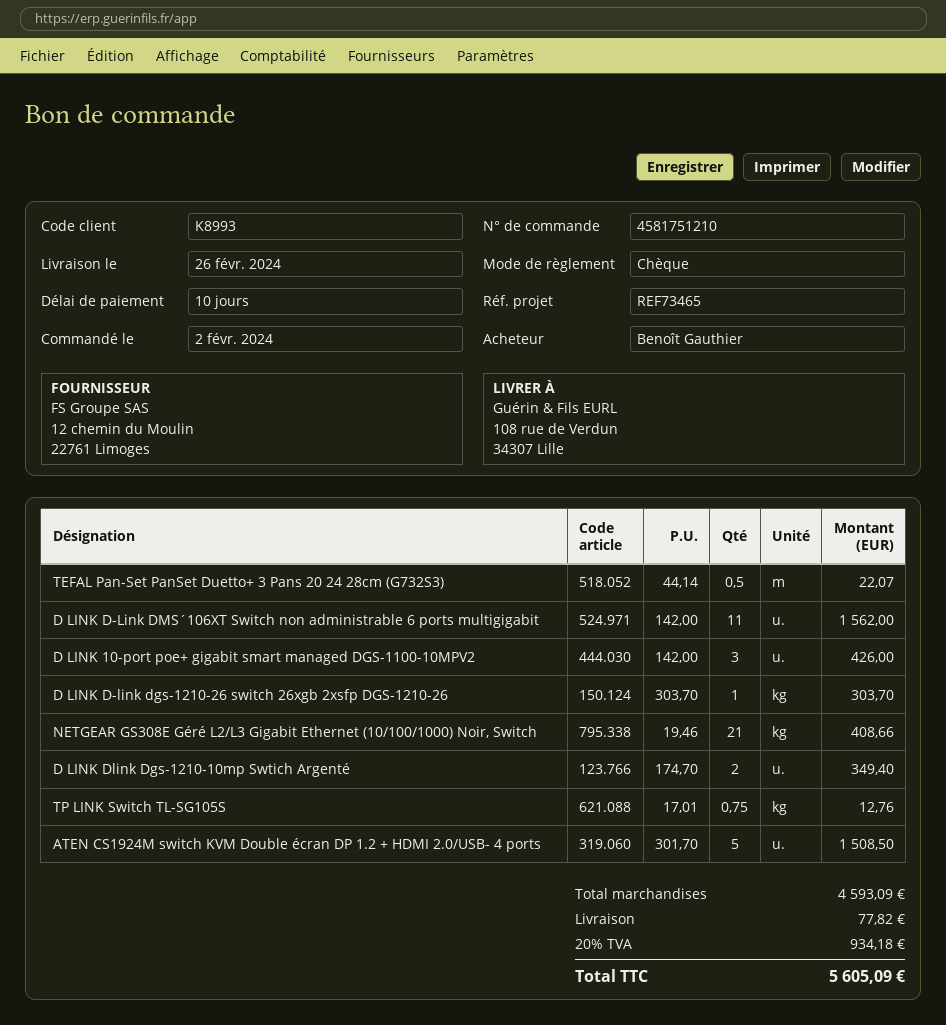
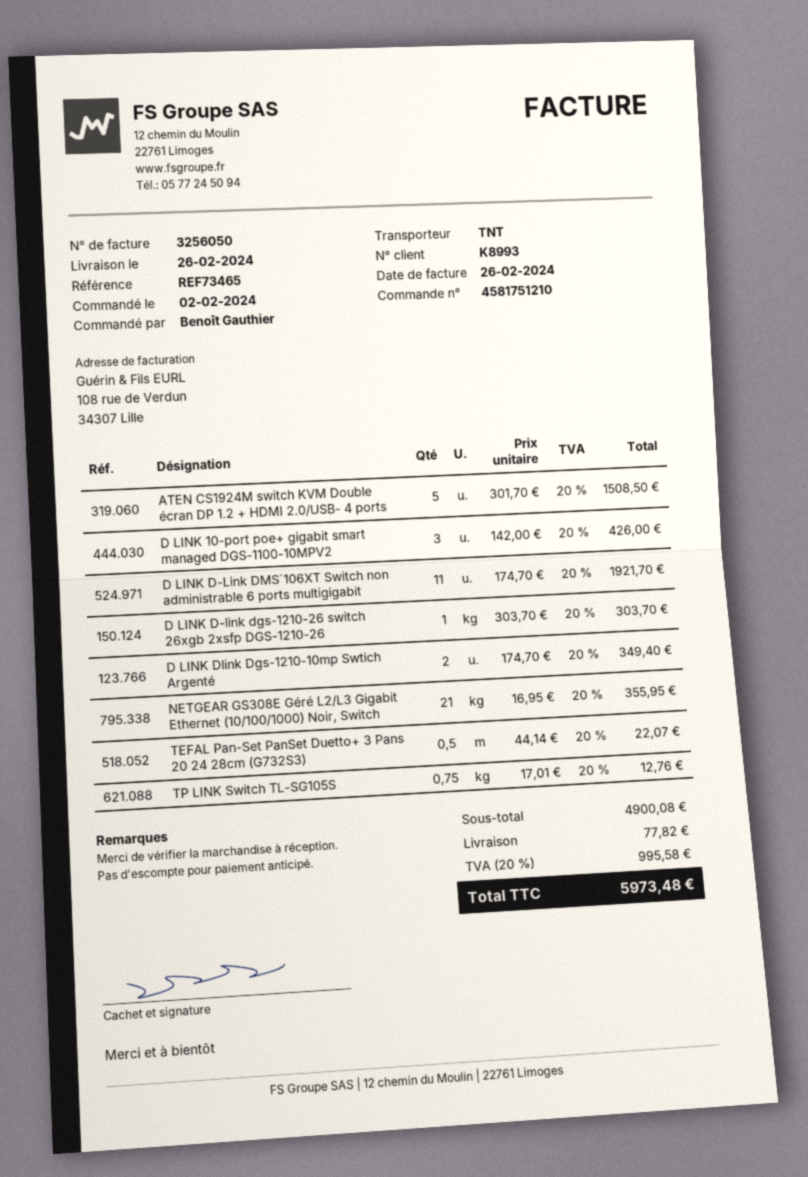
D LINK D-Link DMS´106XT Switch non administrable 6 ports multigigabit: 11 x 142.00 = 1562.00 -> 11 x 174.70 = 1921.70
NETGEAR GS308E Géré L2/L3 Gigabit Ethernet (10/100/1000) Noir, Switch: 21 x 19.46 = 408.66 -> 21 x 16.95 = 355.95
subtotal: 4593.09 -> 4900.08
tax: 20% = 934.18 -> 20% = 995.58
total: 5605.09 -> 5973.48

